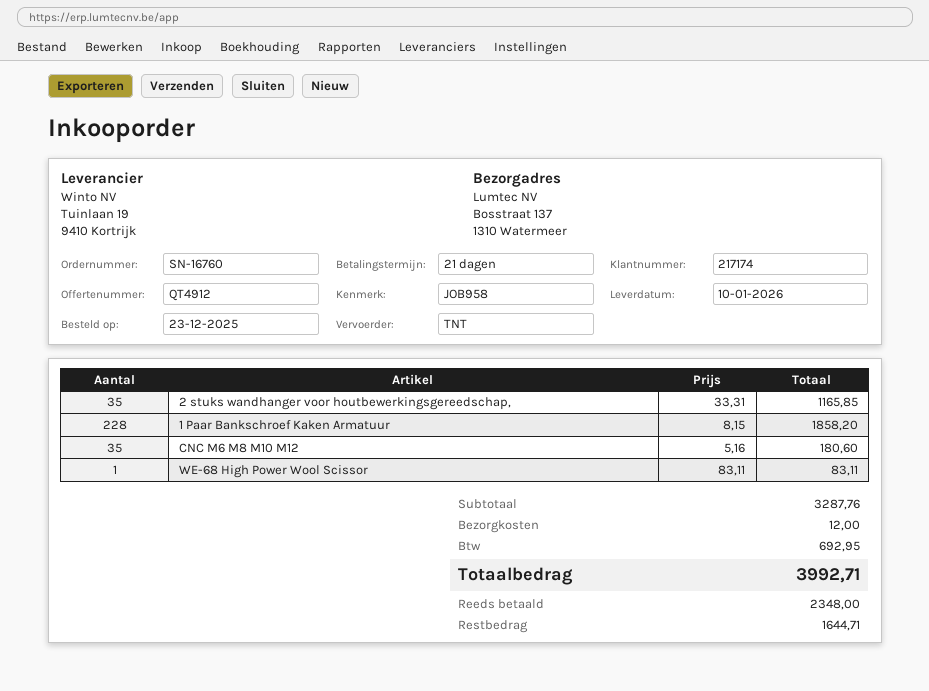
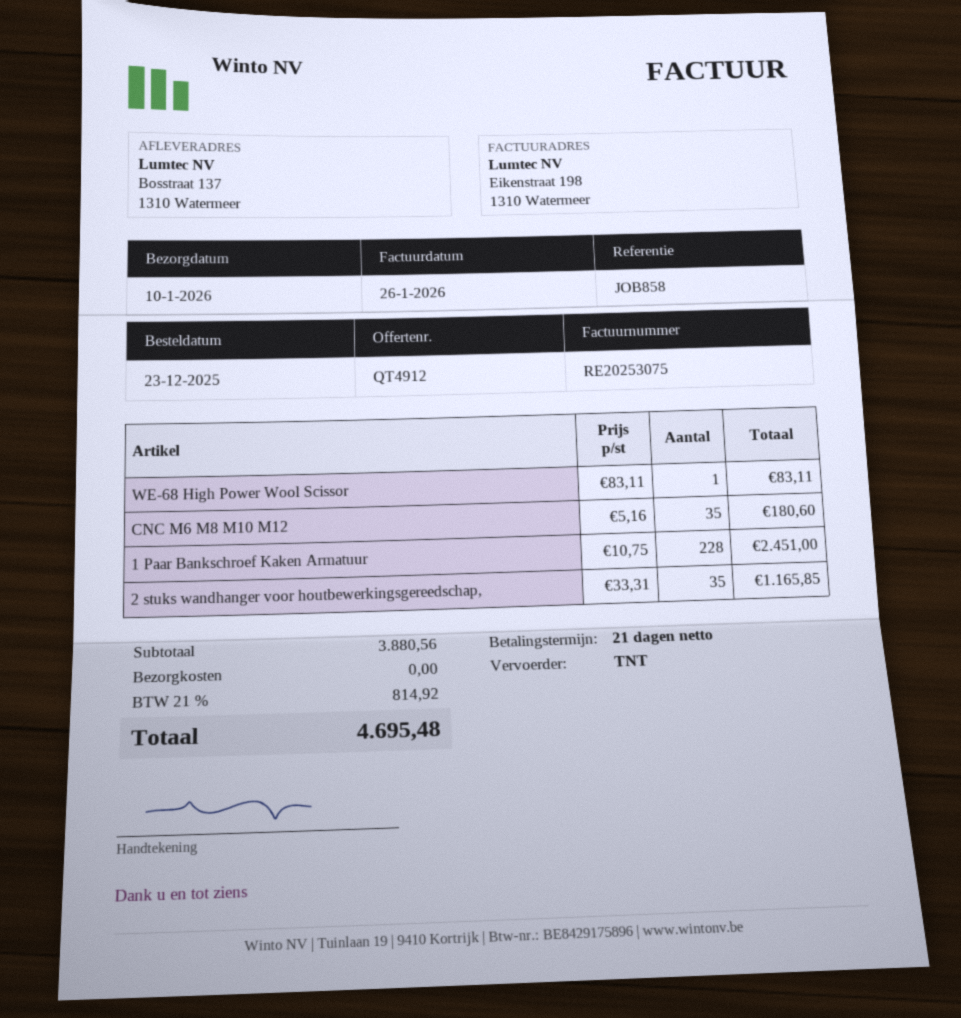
reference: JOB958 -> JOB858
1 Paar Bankschroef Kaken Armatuur: 228 x 8.15 = 1858.20 -> 228 x 10.75 = 2451.00
subtotal: 3287.76 -> 3880.56
shipping: 12.00 -> 0.00
tax: 692.95 -> 814.92
total: 3992.71 -> 4695.48

